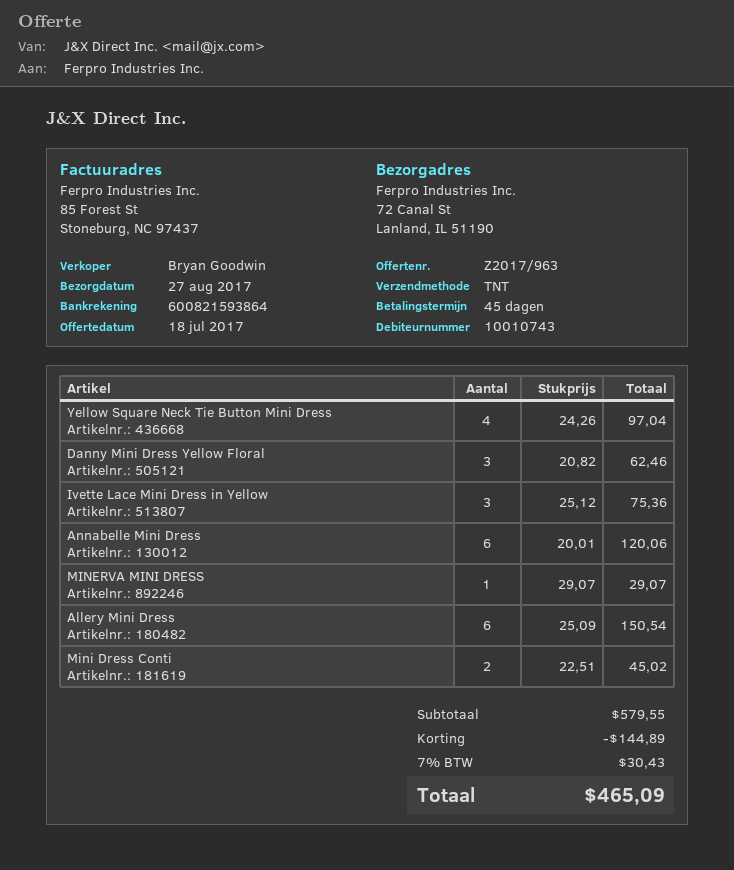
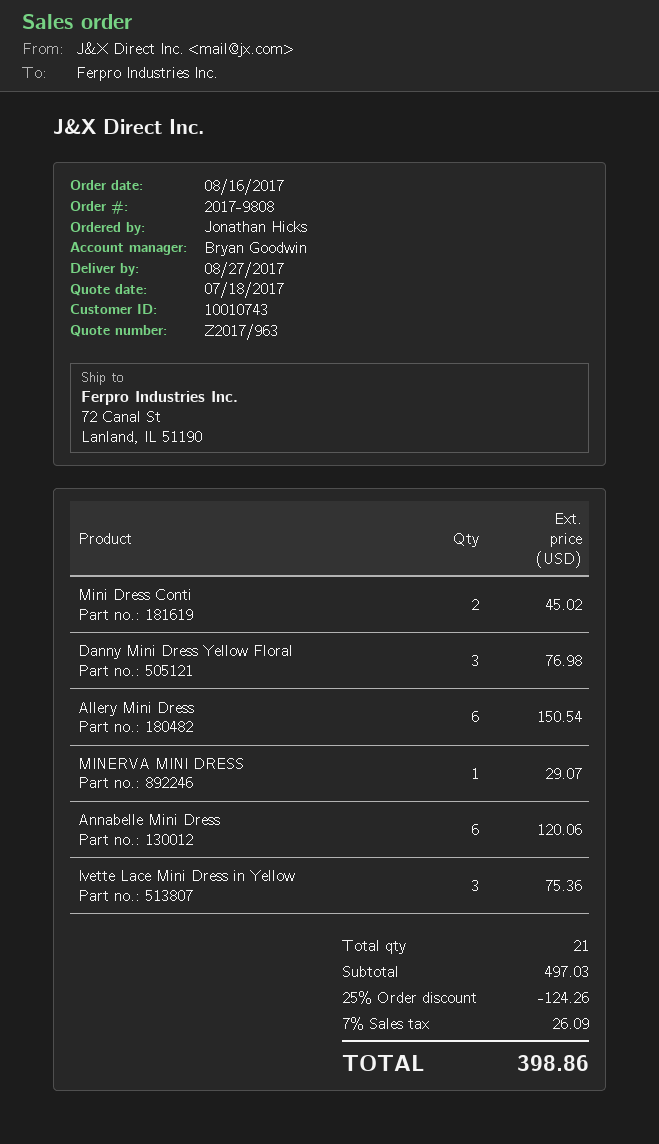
Yellow Square Neck Tie Button Mini Dress: 4 for 97.04 -> none
Danny Mini Dress Yellow Floral: 3 for 62.46 -> 3 for 76.98
subtotal: 579.55 -> 497.03
discount: 144.89 -> 124.26
tax: 7% = 30.43 -> 7% = 26.09
total: 465.09 -> 398.86

